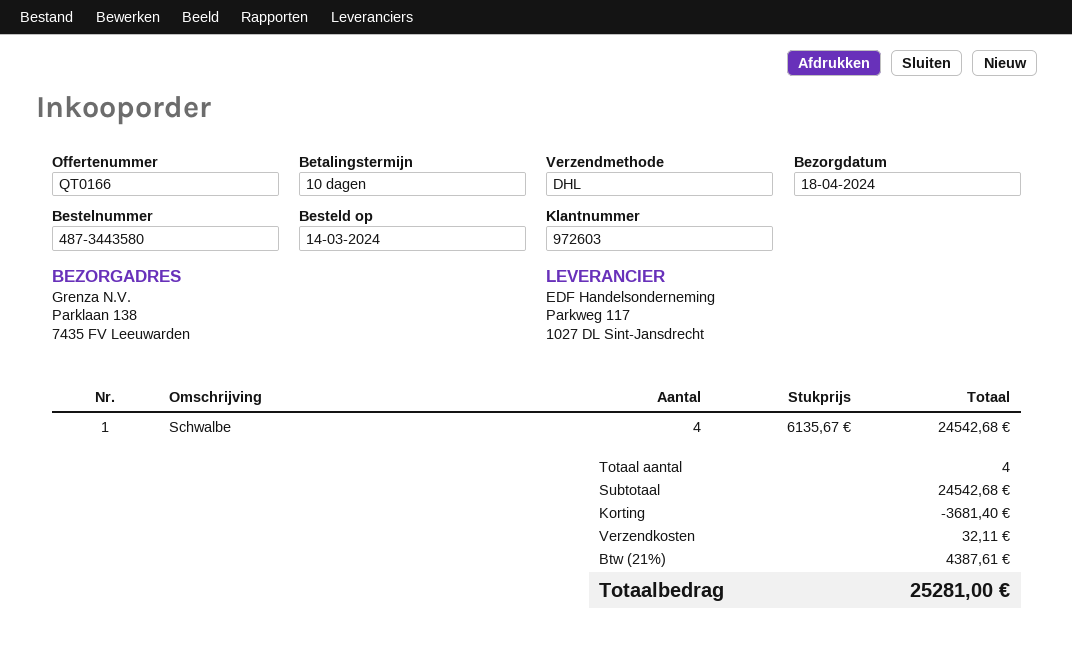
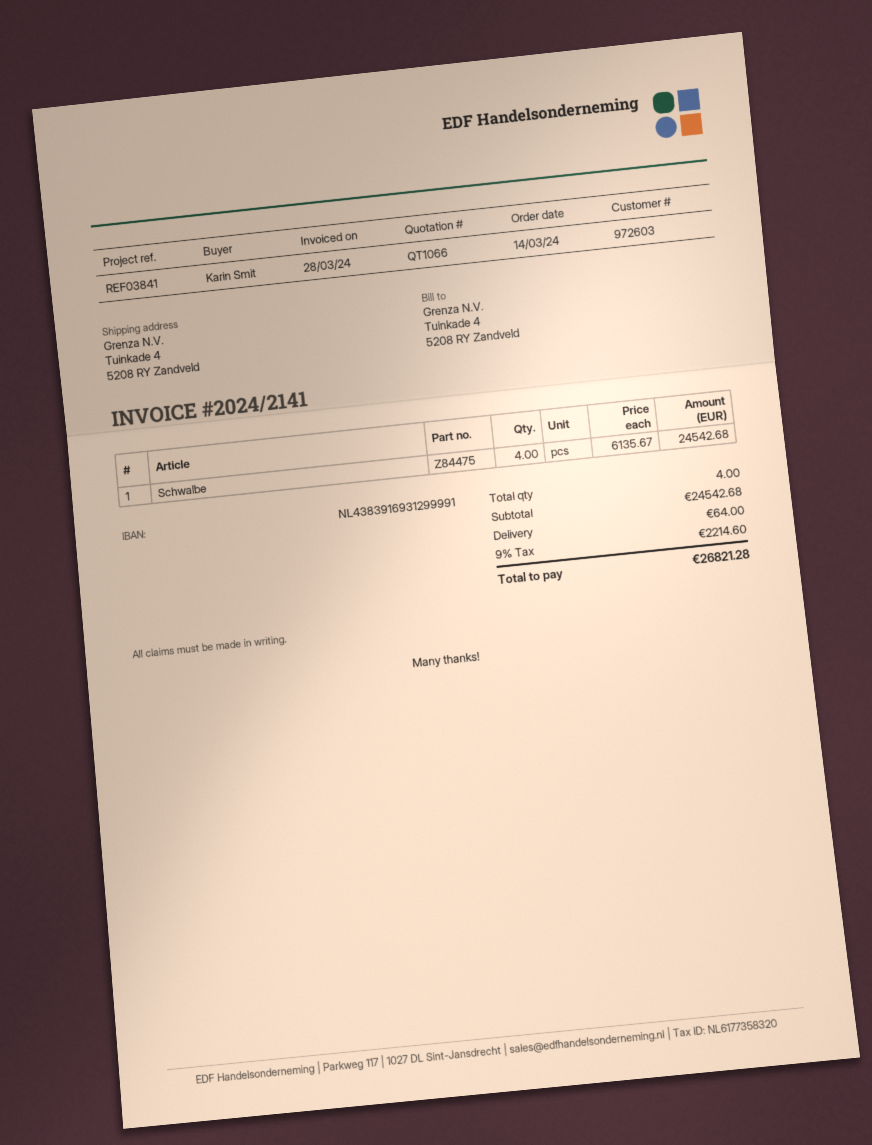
quote number: QT0166 -> QT1066
ship to: Parklaan 138, 7435 FV Leeuwarden -> Tuinkade 4, 5208 RY Zandveld
discount: 3681.40 -> none
shipping: 32.11 -> 64.00
tax: 21% = 4387.61 -> 9% = 2214.60
total: 25281.00 -> 26821.28

